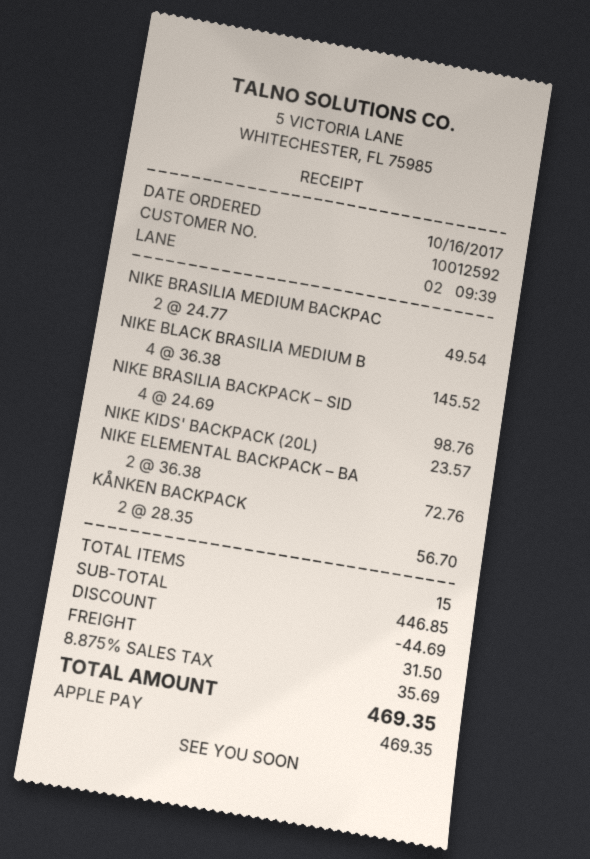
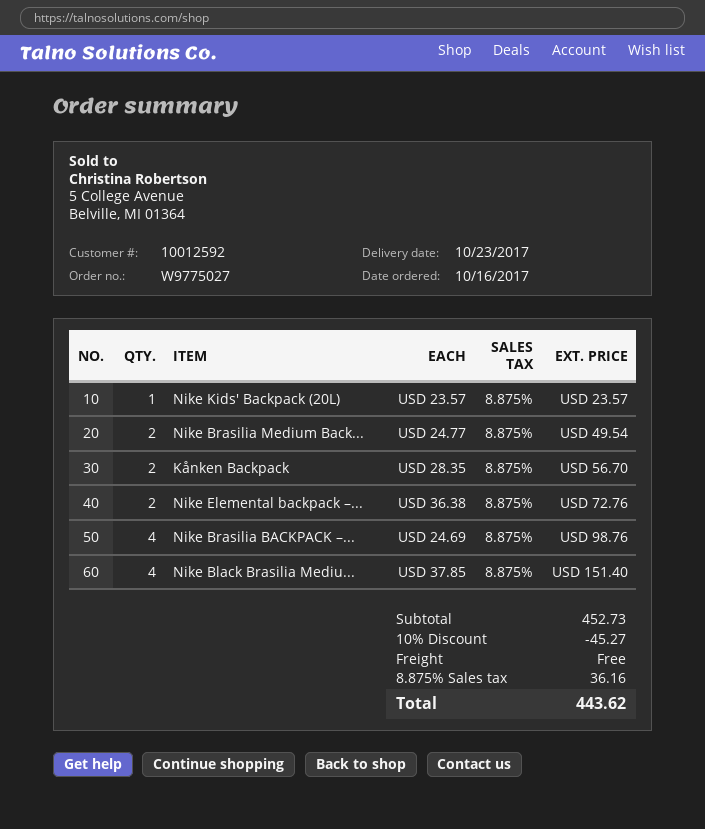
NIKE BLACK BRASILIA MEDIUM B: 4 x 36.38 = 145.52 -> 4 x 37.85 = 151.40
subtotal: 446.85 -> 452.73
discount: 44.69 -> 45.27
shipping: 31.50 -> 0.00
tax: 8.875% = 35.69 -> 8.875% = 36.16
total: 469.35 -> 443.62

